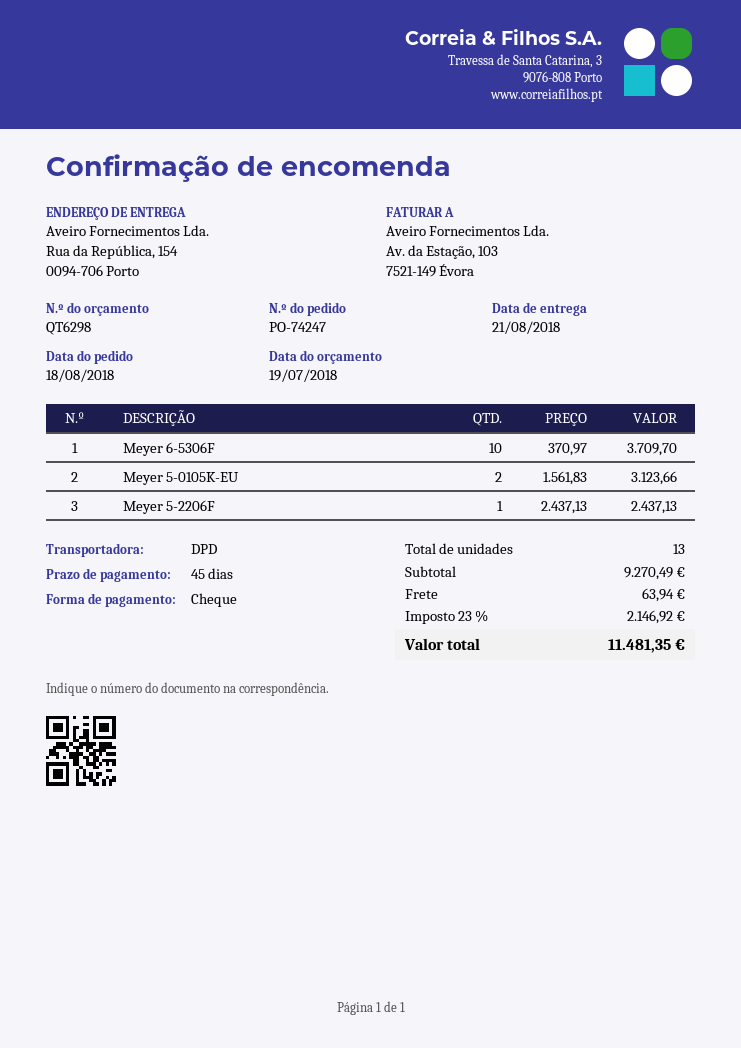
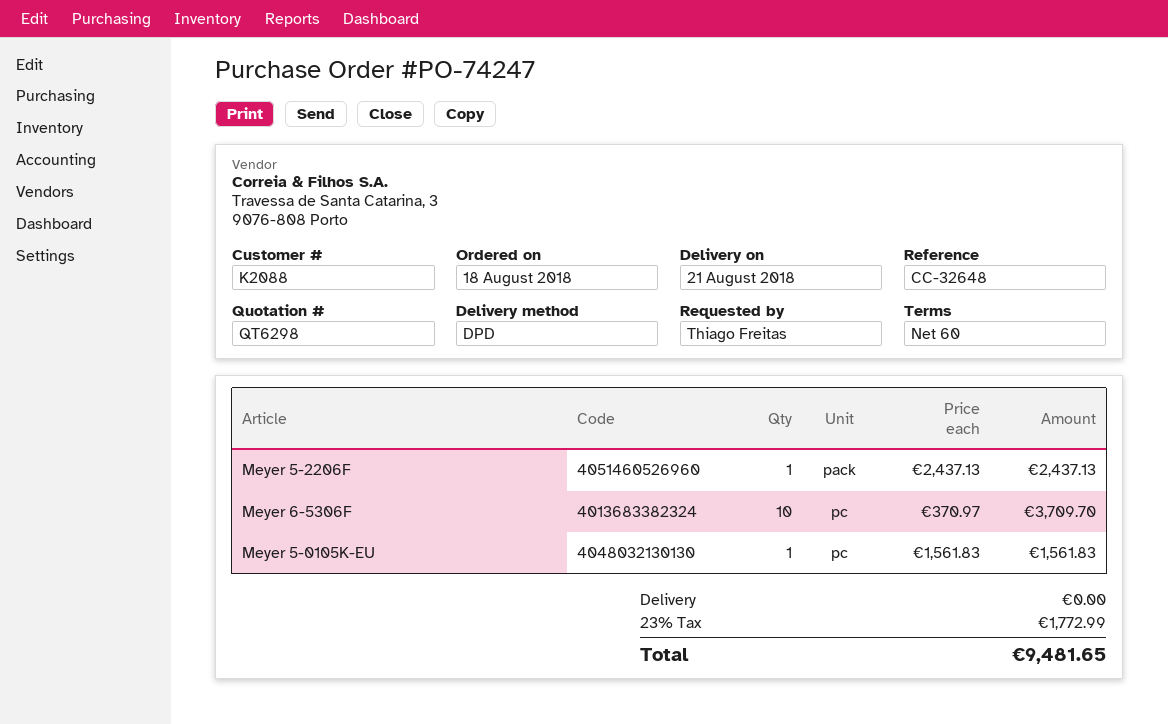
payment terms: 45 days -> 60 days
Meyer 5-0105K-EU: 2 x 1561.83 = 3123.66 -> 1 x 1561.83 = 1561.83
shipping: 63.94 -> 0.00
tax: 23% = 2146.92 -> 23% = 1772.99
total: 11481.35 -> 9481.65

